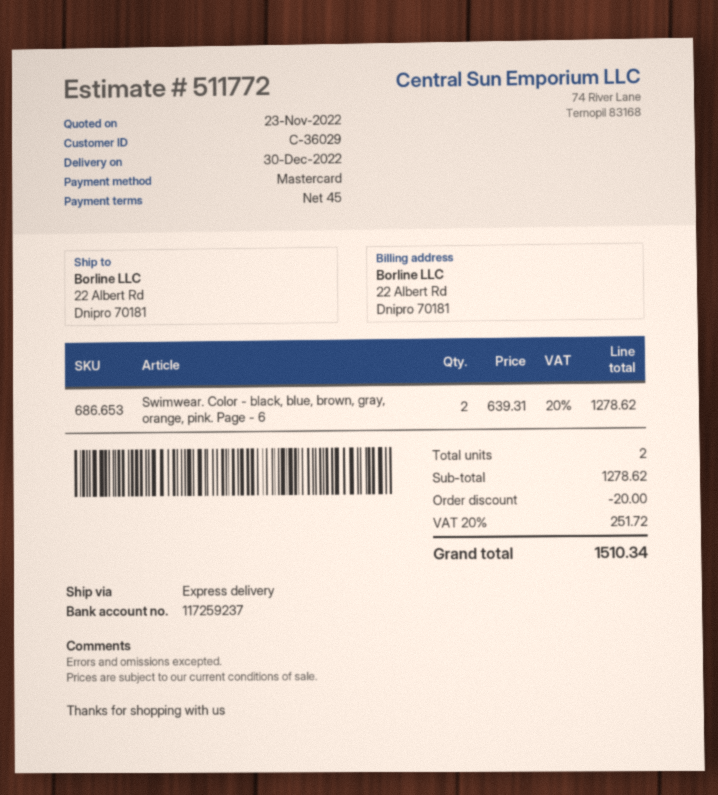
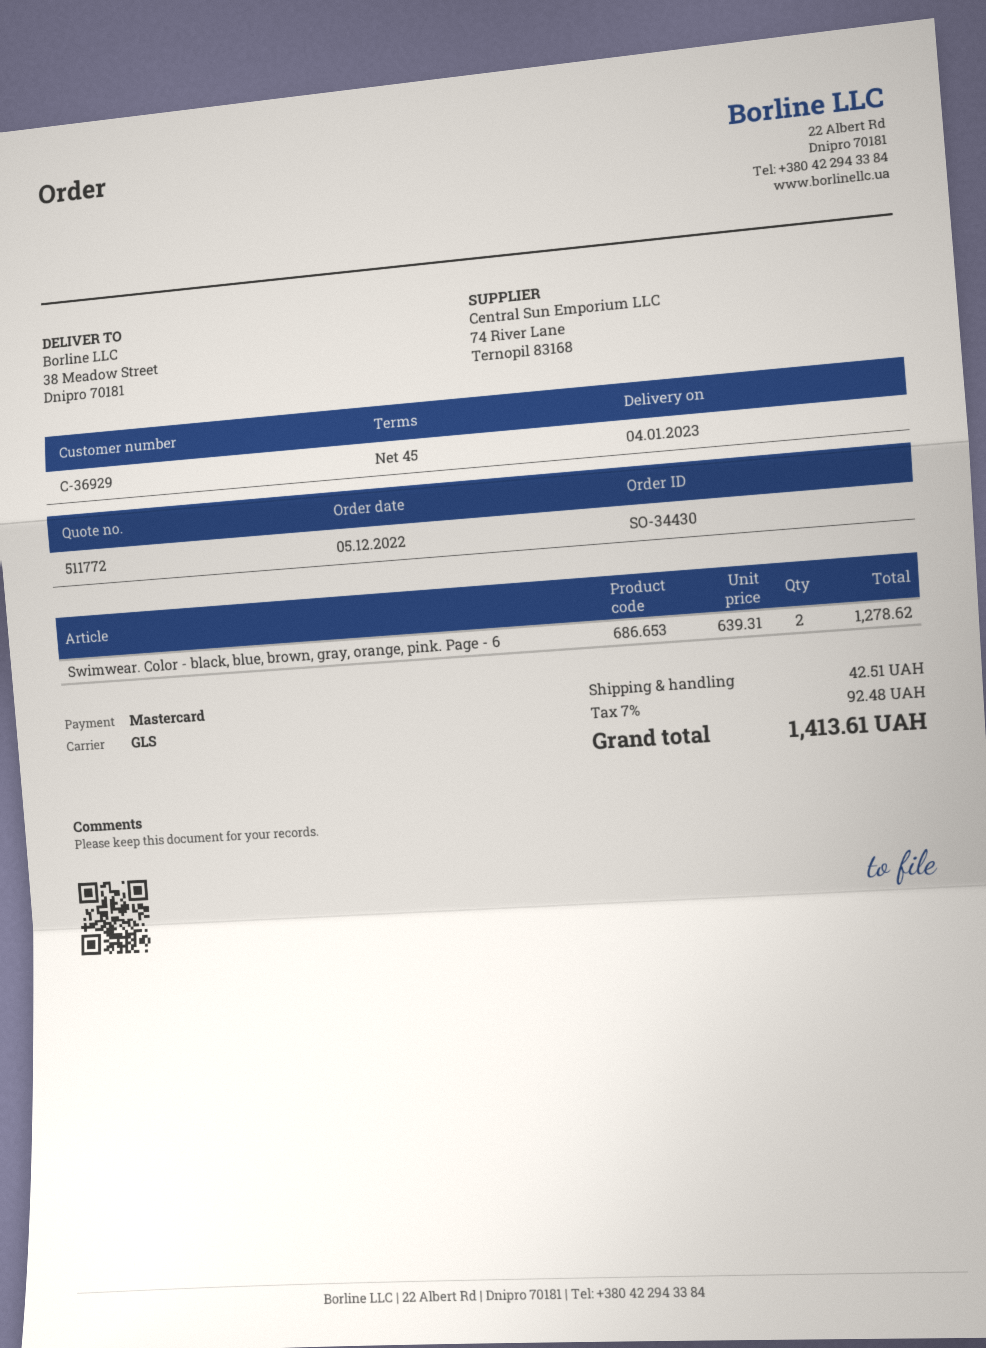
delivery date: 2022-12-30 -> 2023-01-04
customer number: C-36029 -> C-36929
shipping method: express -> GLS
ship to: 22 Albert Rd, Dnipro 70181 -> 38 Meadow Street, Dnipro 70181
discount: 20.00 -> none
shipping: none -> 42.51
tax: 20% = 251.72 -> 7% = 92.48
total: 1510.34 -> 1413.61

